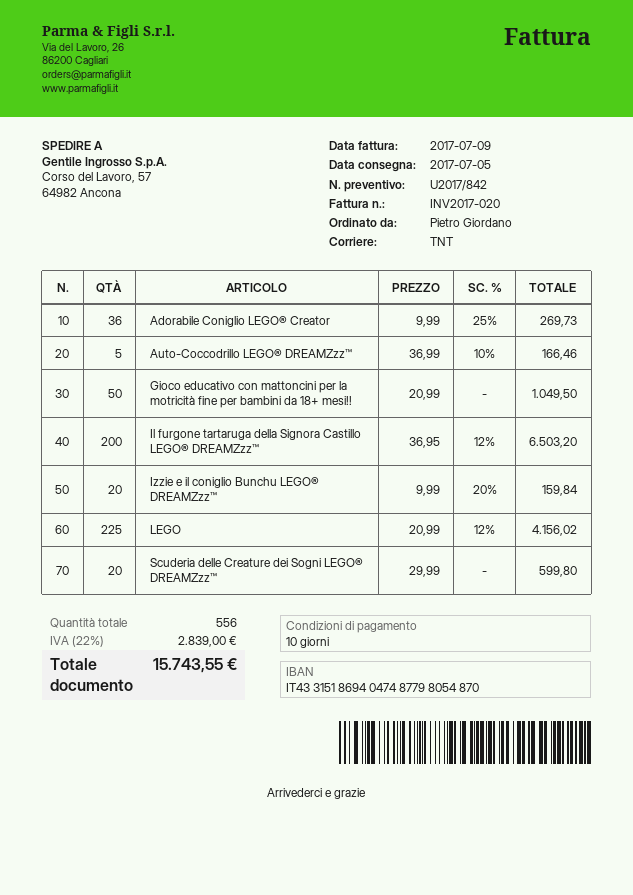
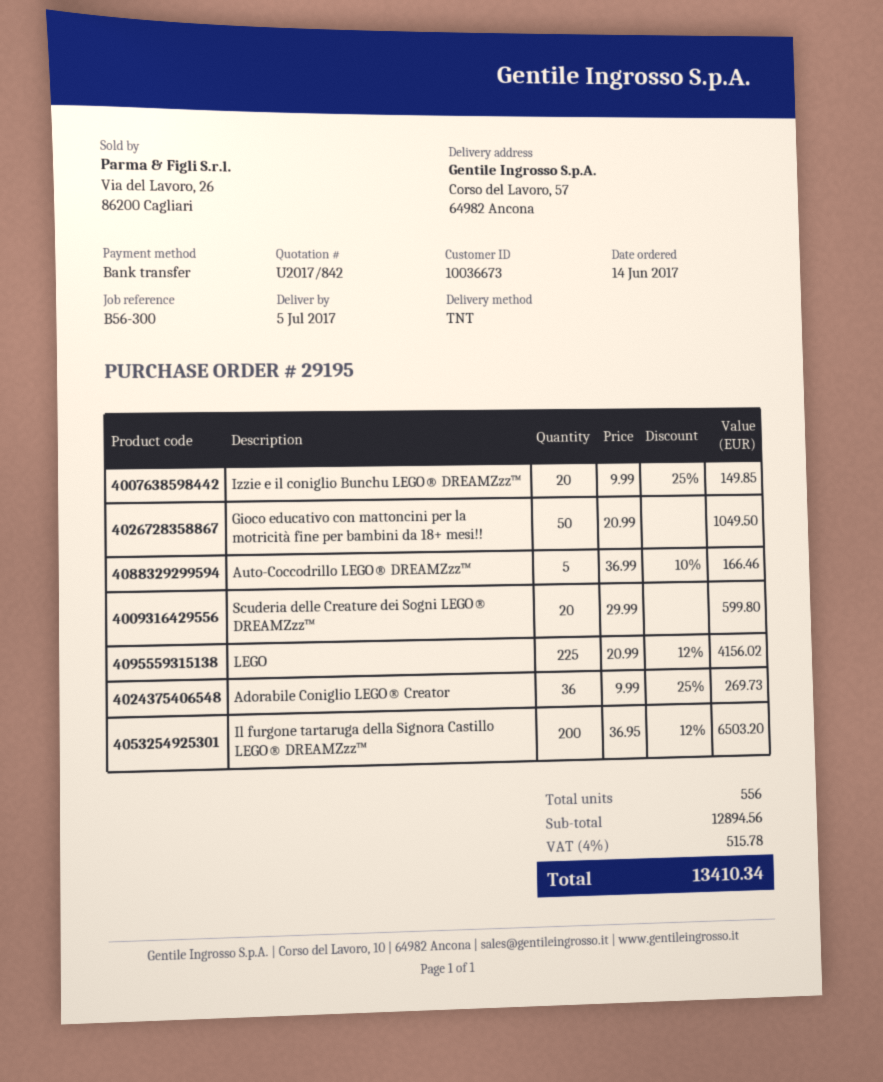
Izzie e il coniglio Bunchu LEGO® DREAMZzz™: 20 x 9.99 - 20% = 159.84 -> 20 x 9.99 - 25% = 149.85
tax: 22% = 2839.00 -> 4% = 515.78
total: 15743.55 -> 13410.34

